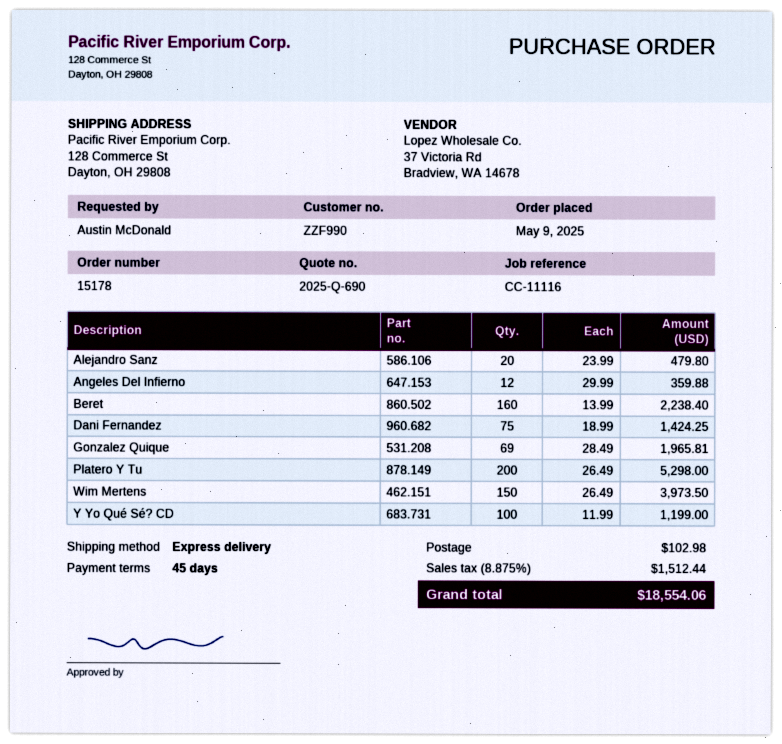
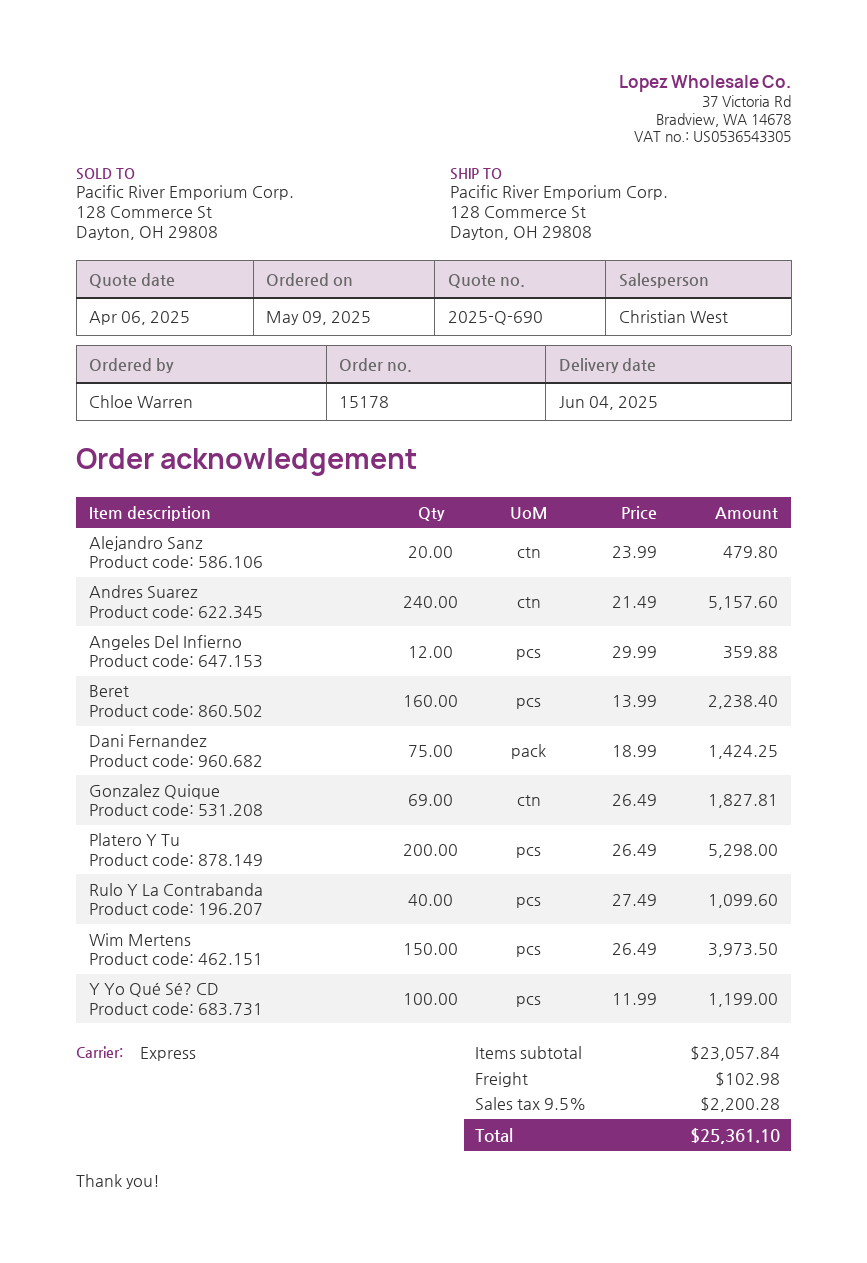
ordered by: Austin McDonald -> Chloe Warren
Gonzalez Quique: 69 x 28.49 = 1965.81 -> 69 x 26.49 = 1827.81
Andres Suarez: none -> 240 x 21.49 = 5157.60
Rulo Y La Contrabanda: none -> 40 x 27.49 = 1099.60
tax: 8.875% = 1512.44 -> 9.5% = 2200.28
total: 18554.06 -> 25361.10

